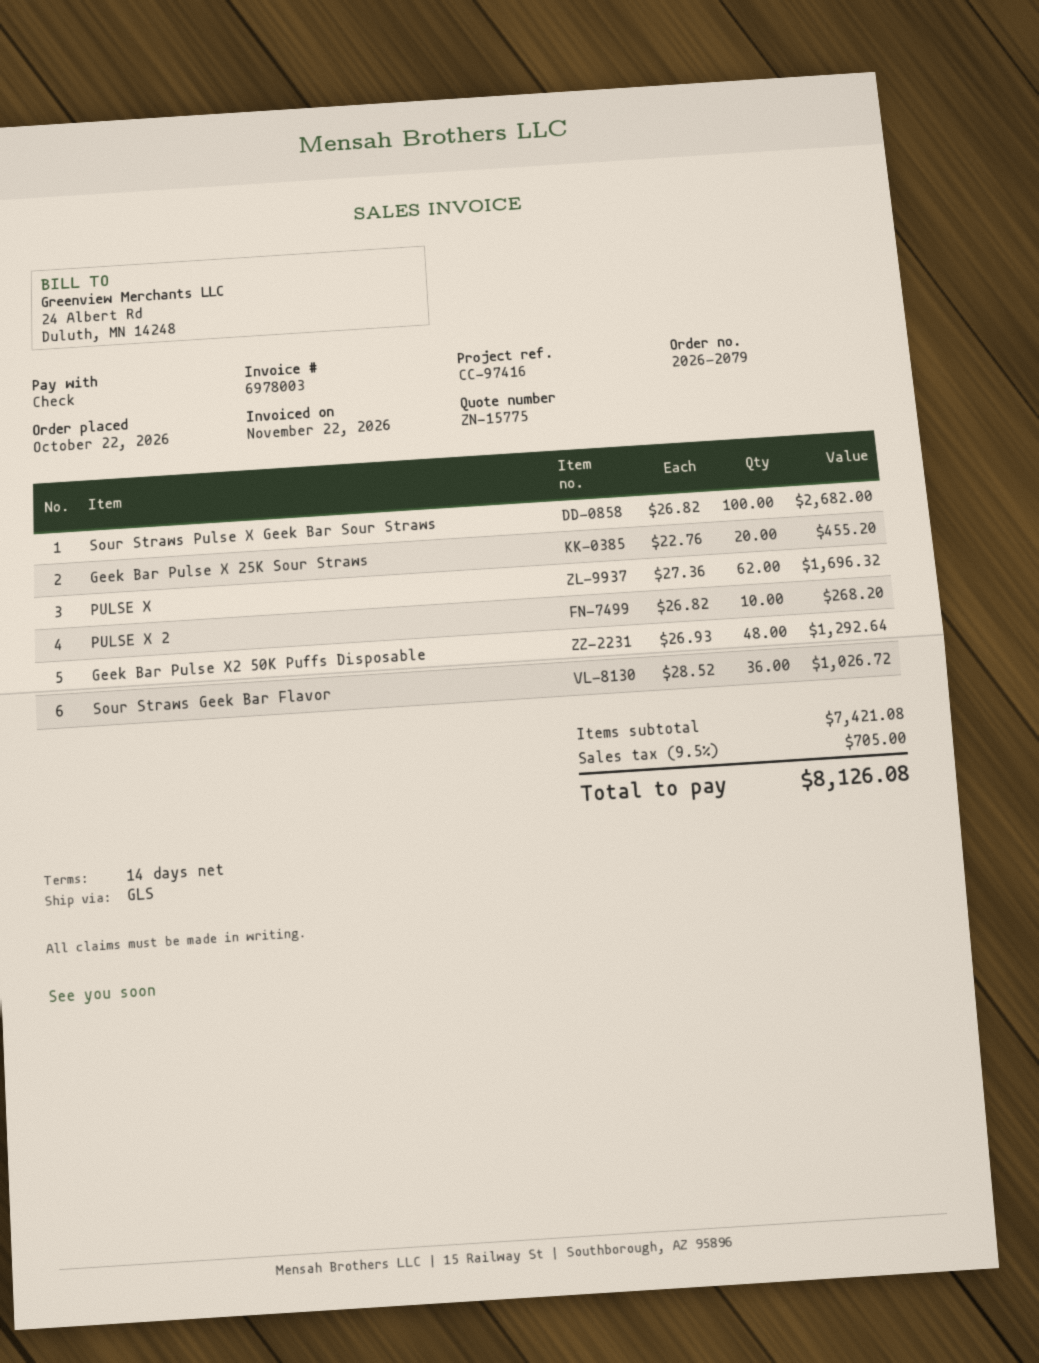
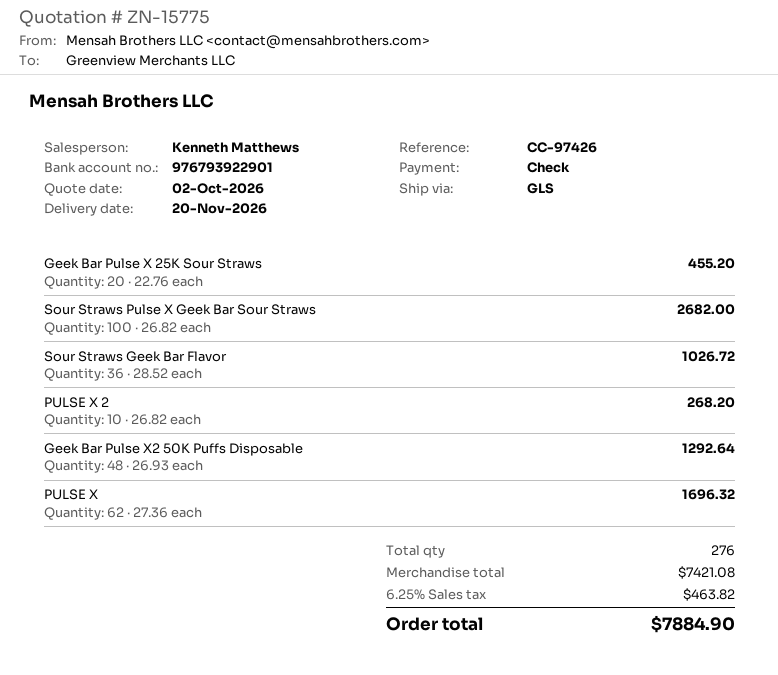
reference: CC-97416 -> CC-97426
tax: 9.5% = 705.00 -> 6.25% = 463.82
total: 8126.08 -> 7884.90

